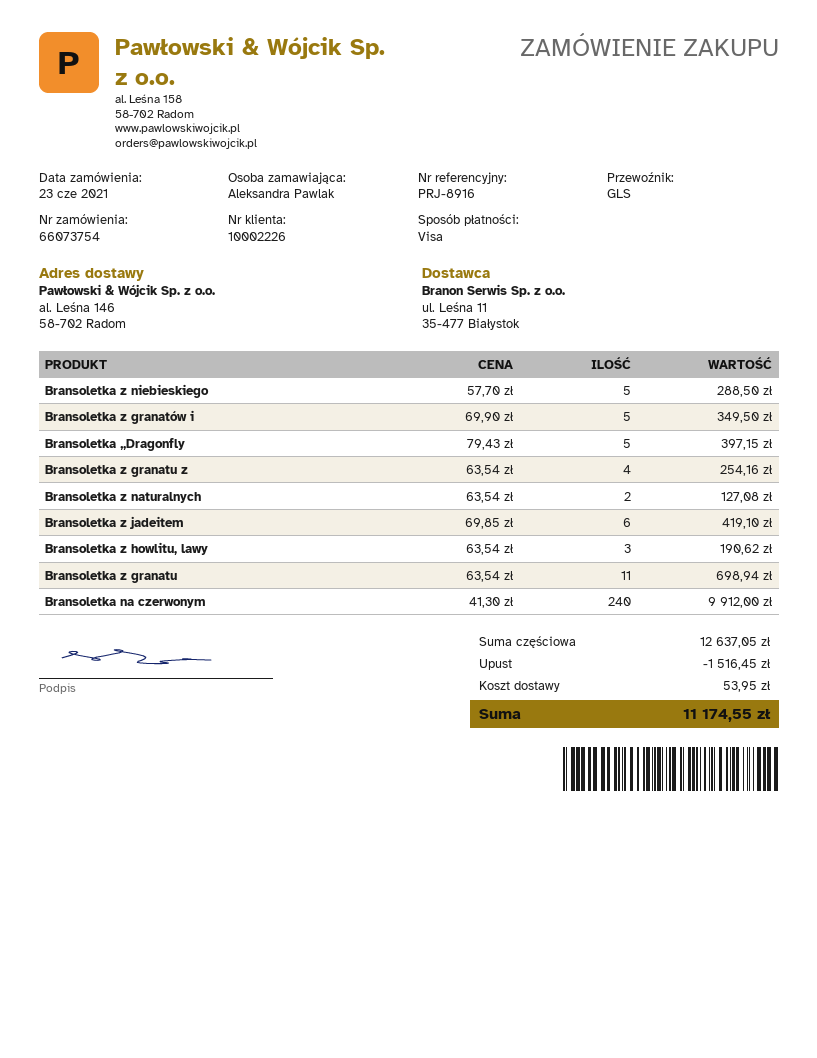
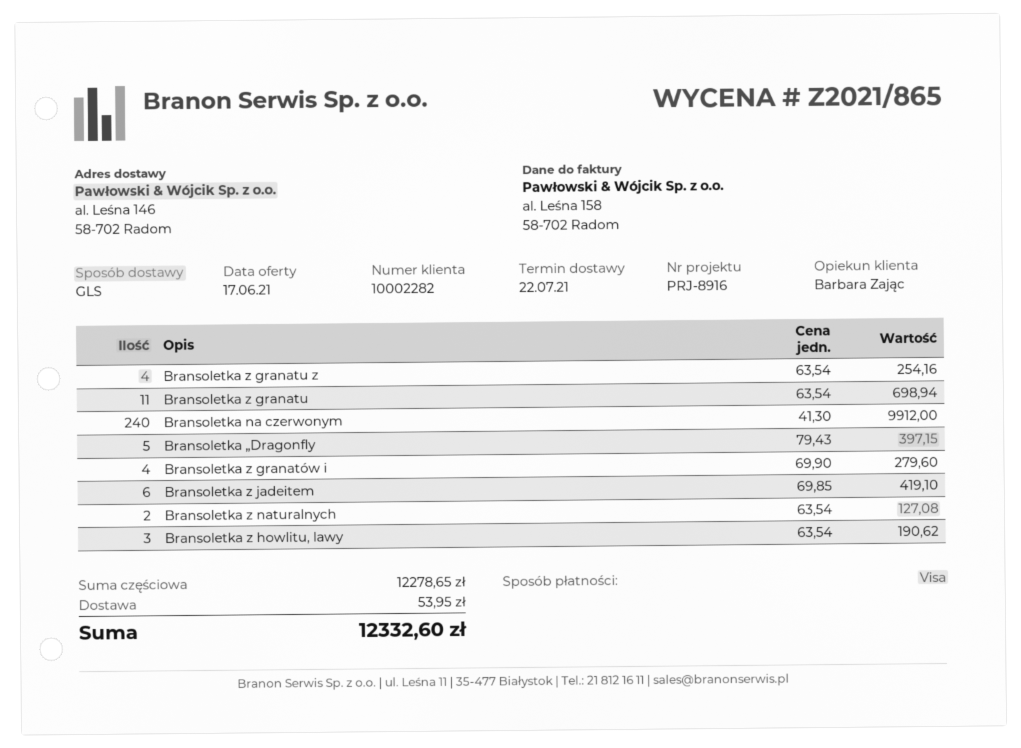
customer number: 10002226 -> 10002282
Bransoletka z niebieskiego: 5 x 57.70 = 288.50 -> none
Bransoletka z granatów i: 5 x 69.90 = 349.50 -> 4 x 69.90 = 279.60
subtotal: 12637.05 -> 12278.65
discount: 1516.45 -> none
total: 11174.55 -> 12332.60

